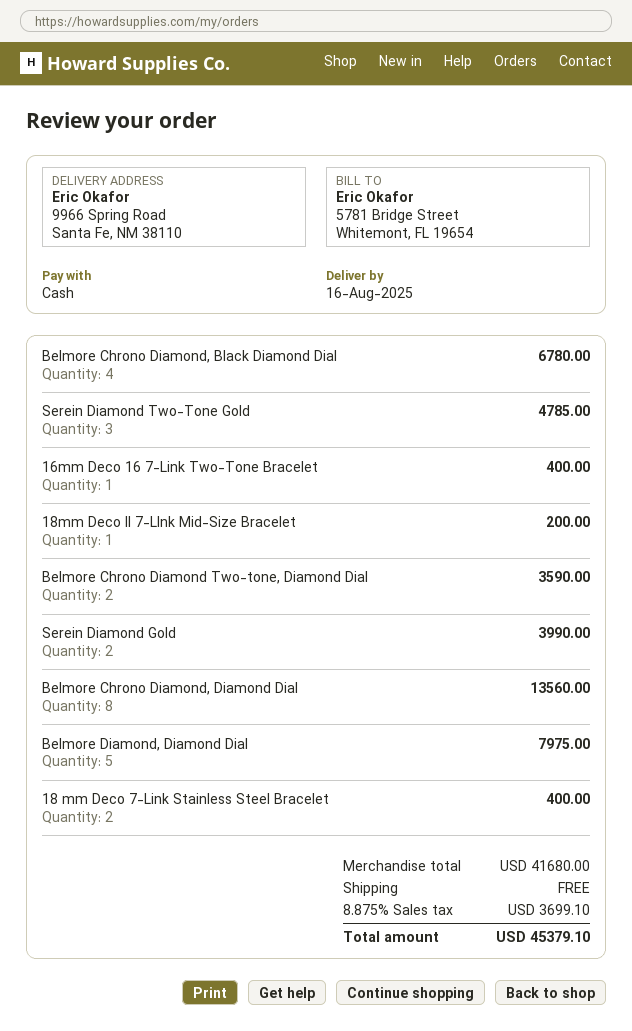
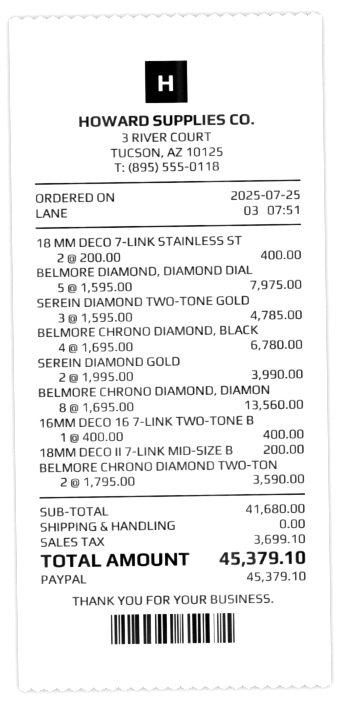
payment method: cash -> PayPal

